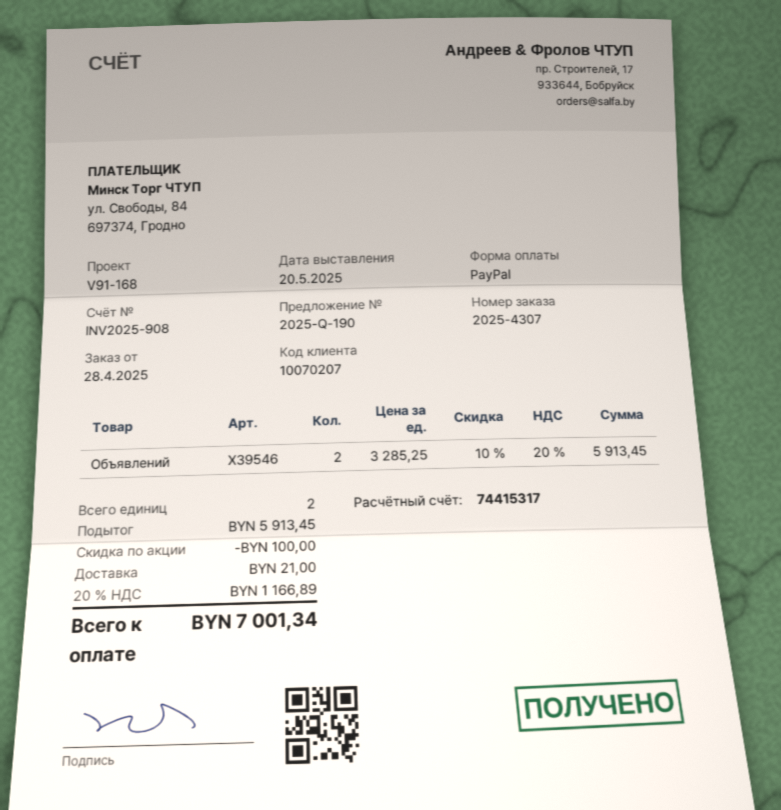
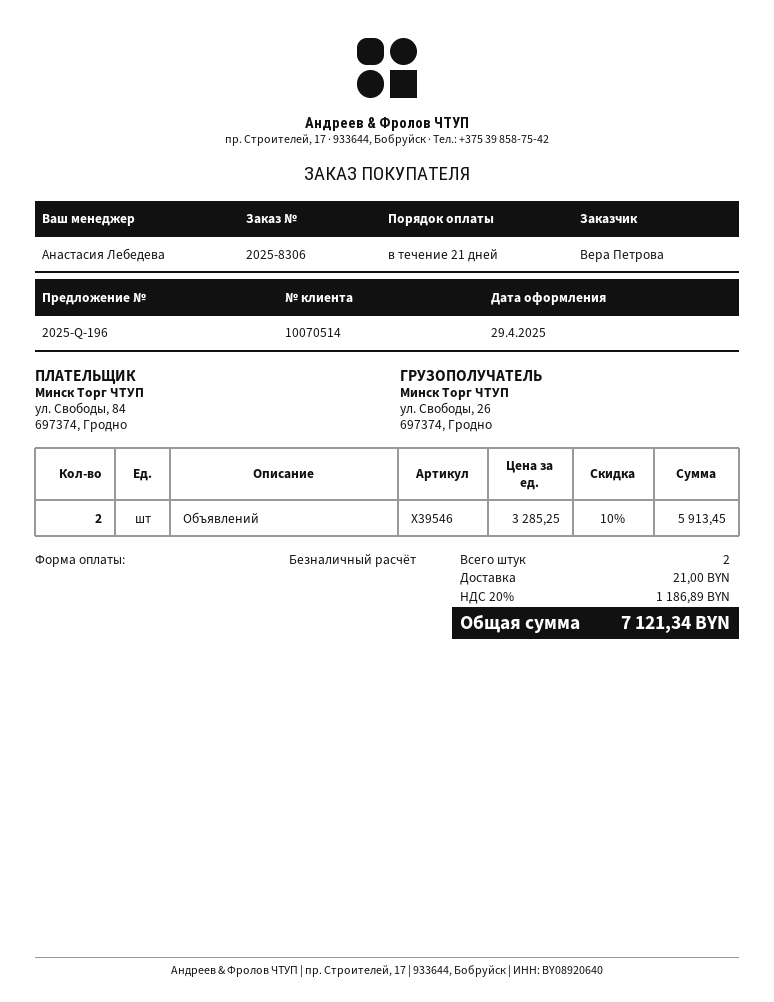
quote number: 2025-Q-190 -> 2025-Q-196
order number: 2025-4307 -> 2025-8306
order date: 2025-04-28 -> 2025-04-29
customer number: 10070207 -> 10070514
payment method: PayPal -> bank transfer
discount: 100.00 -> none
tax: 20% = 1166.89 -> 20% = 1186.89
total: 7001.34 -> 7121.34

